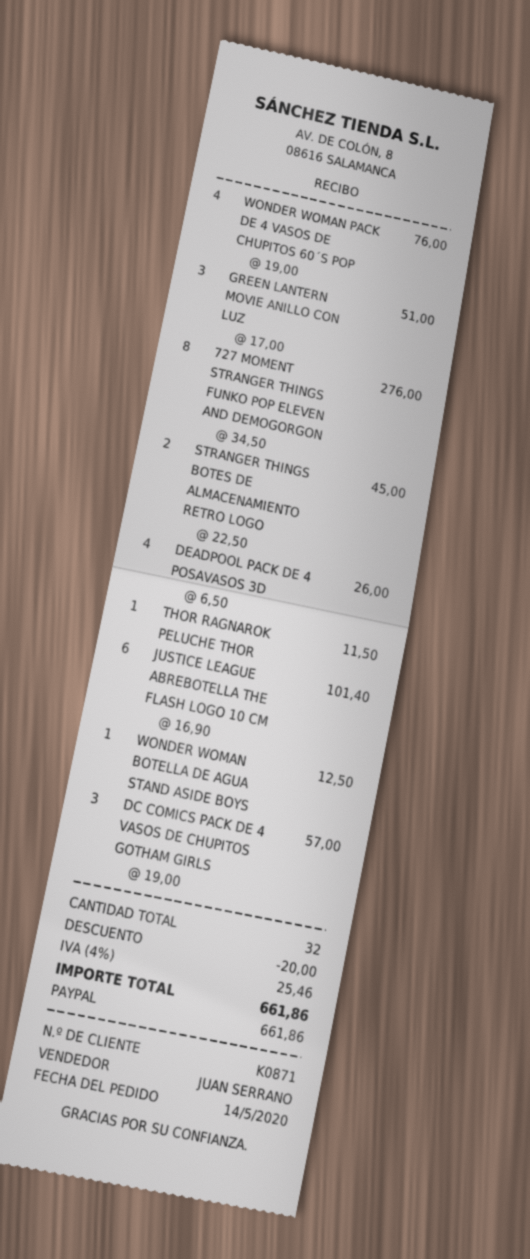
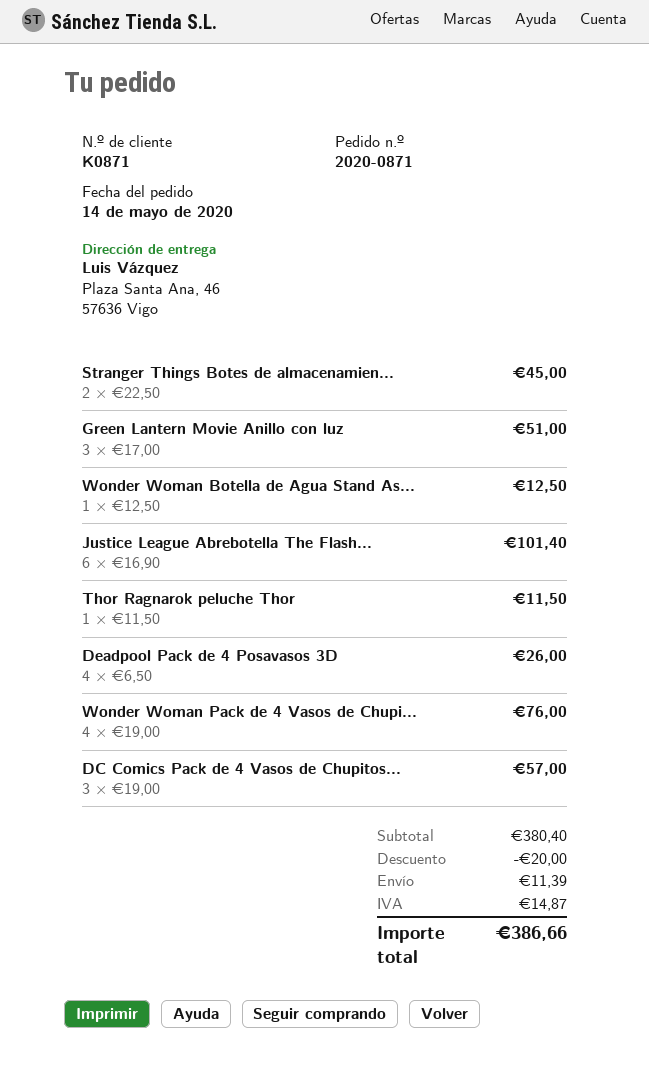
727 MOMENT STRANGER THINGS FUNKO POP ELEVEN AND DEMOGORGON: 8 x 34.50 = 276.00 -> none
shipping: none -> 11.39
tax: 25.46 -> 14.87
total: 661.86 -> 386.66

